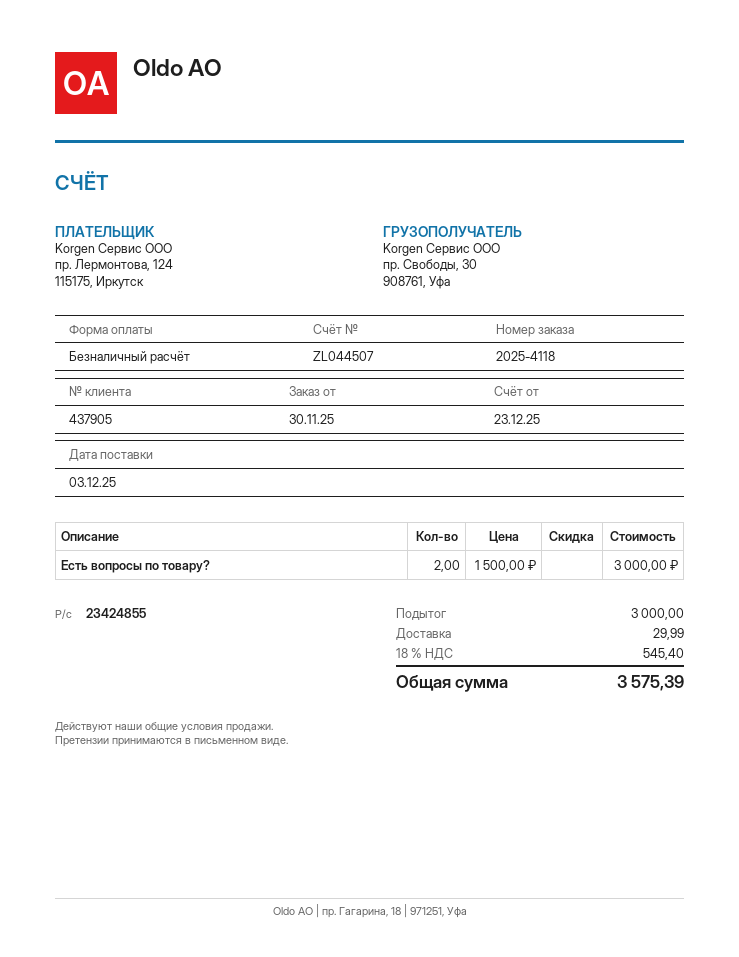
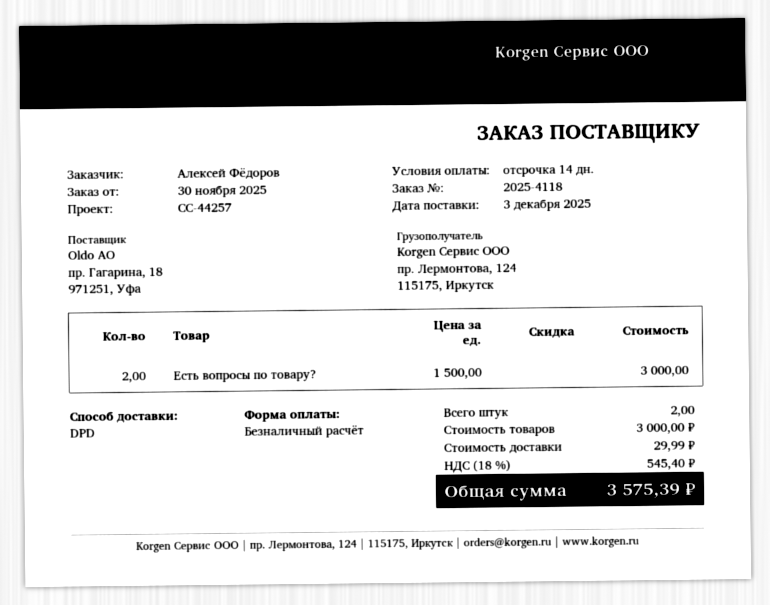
ship to: пр. Свободы, 30, 908761, Уфа -> пр. Лермонтова, 124, 115175, Иркутск

